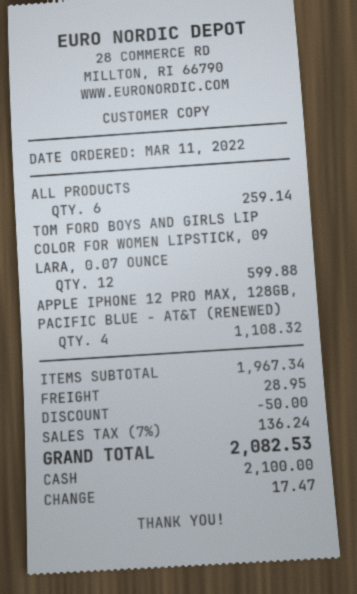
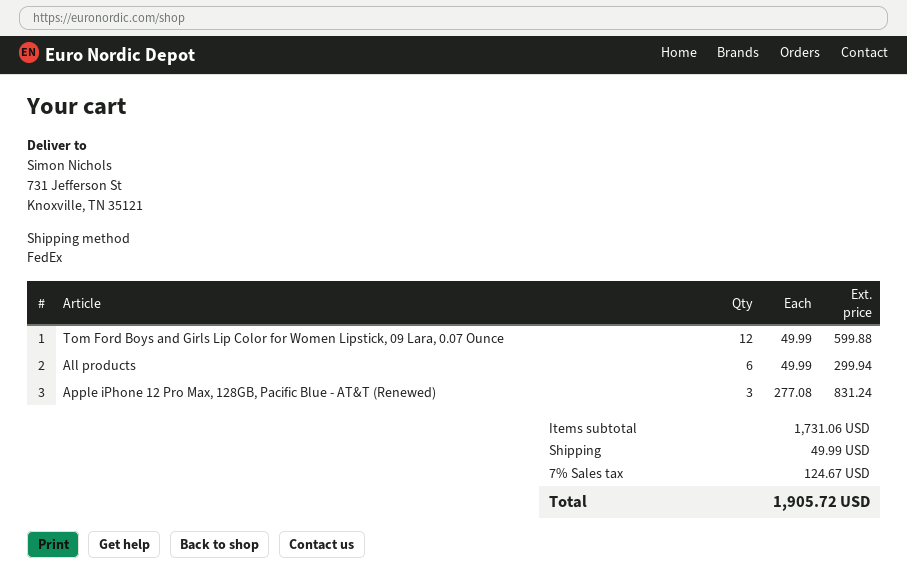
ALL PRODUCTS: 6 for 259.14 -> 6 for 299.94
APPLE IPHONE 12 PRO MAX, 128GB, PACIFIC BLUE - AT&T (RENEWED): 4 for 1108.32 -> 3 for 831.24
subtotal: 1967.34 -> 1731.06
discount: 50.00 -> none
shipping: 28.95 -> 49.99
tax: 7% = 136.24 -> 7% = 124.67
total: 2082.53 -> 1905.72

